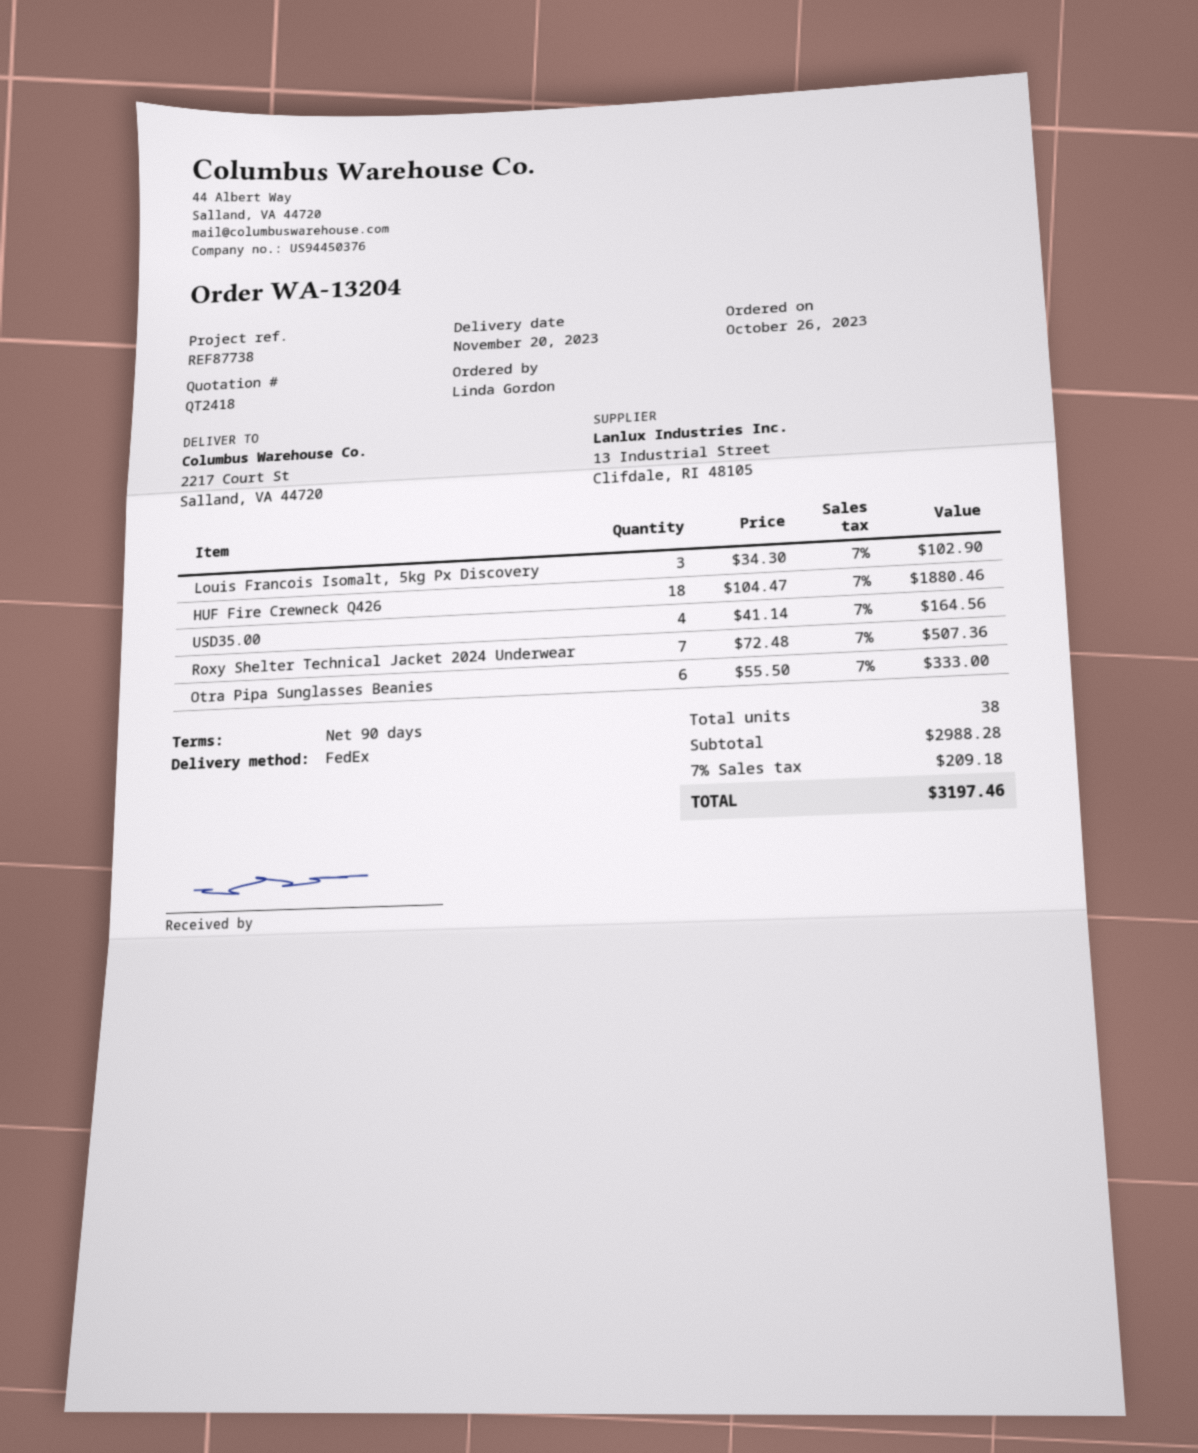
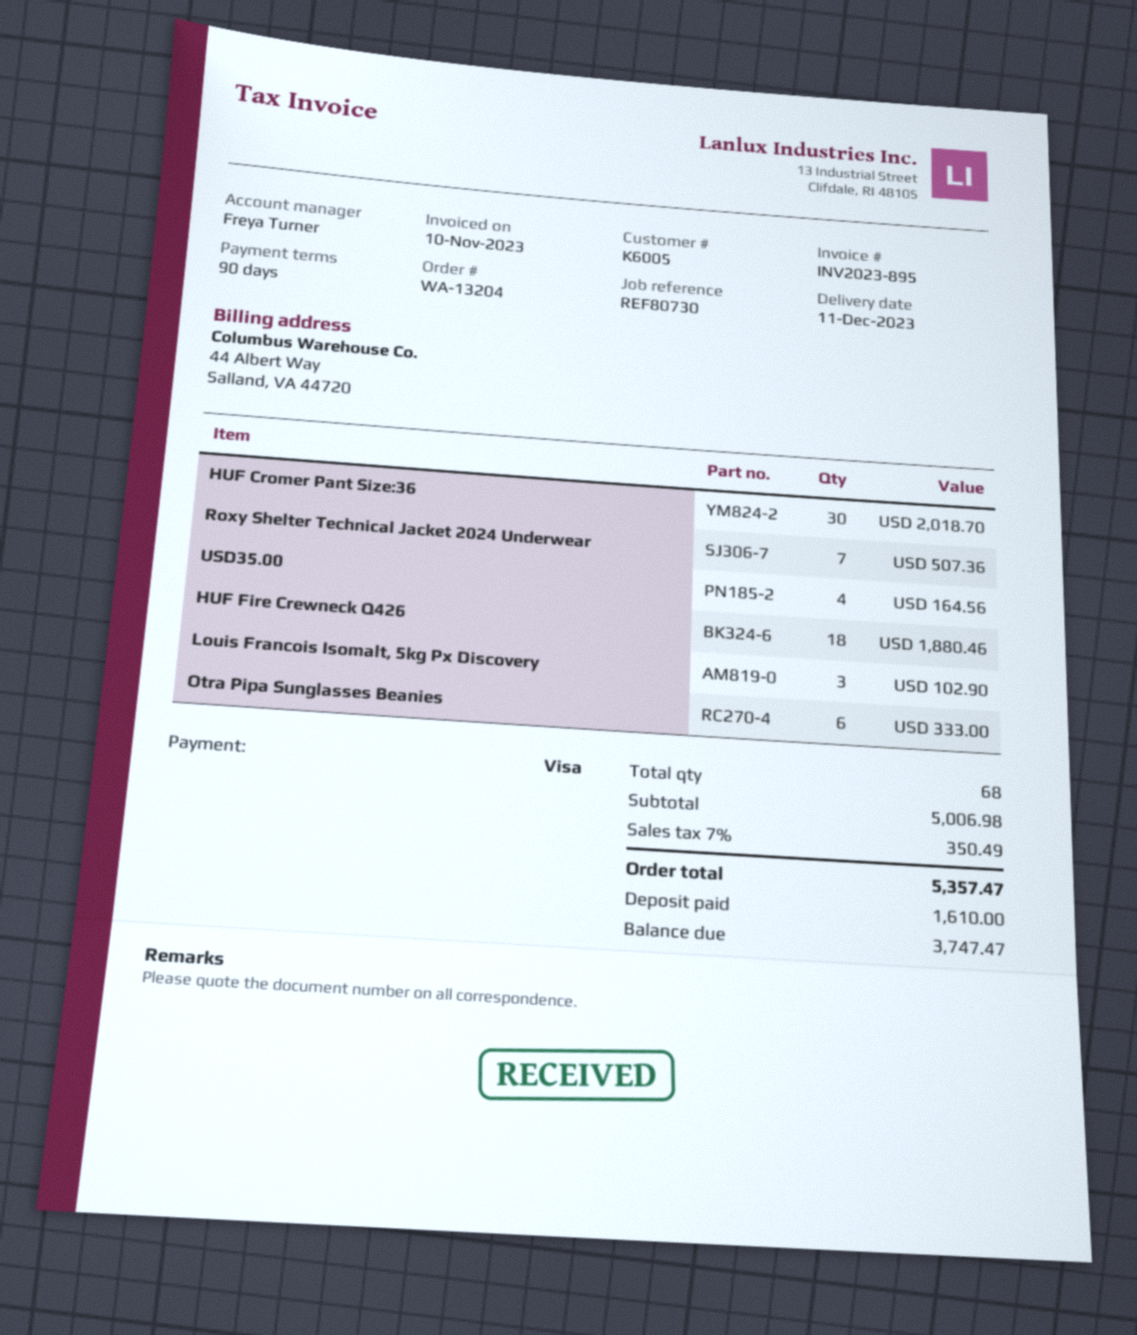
delivery date: 2023-11-20 -> 2023-12-11
reference: REF87738 -> REF80730
HUF Cromer Pant Size:36: none -> 30 for 2018.70
total quantity: 38 -> 68
subtotal: 2988.28 -> 5006.98
tax: 7% = 209.18 -> 7% = 350.49
total: 3197.46 -> 5357.47

